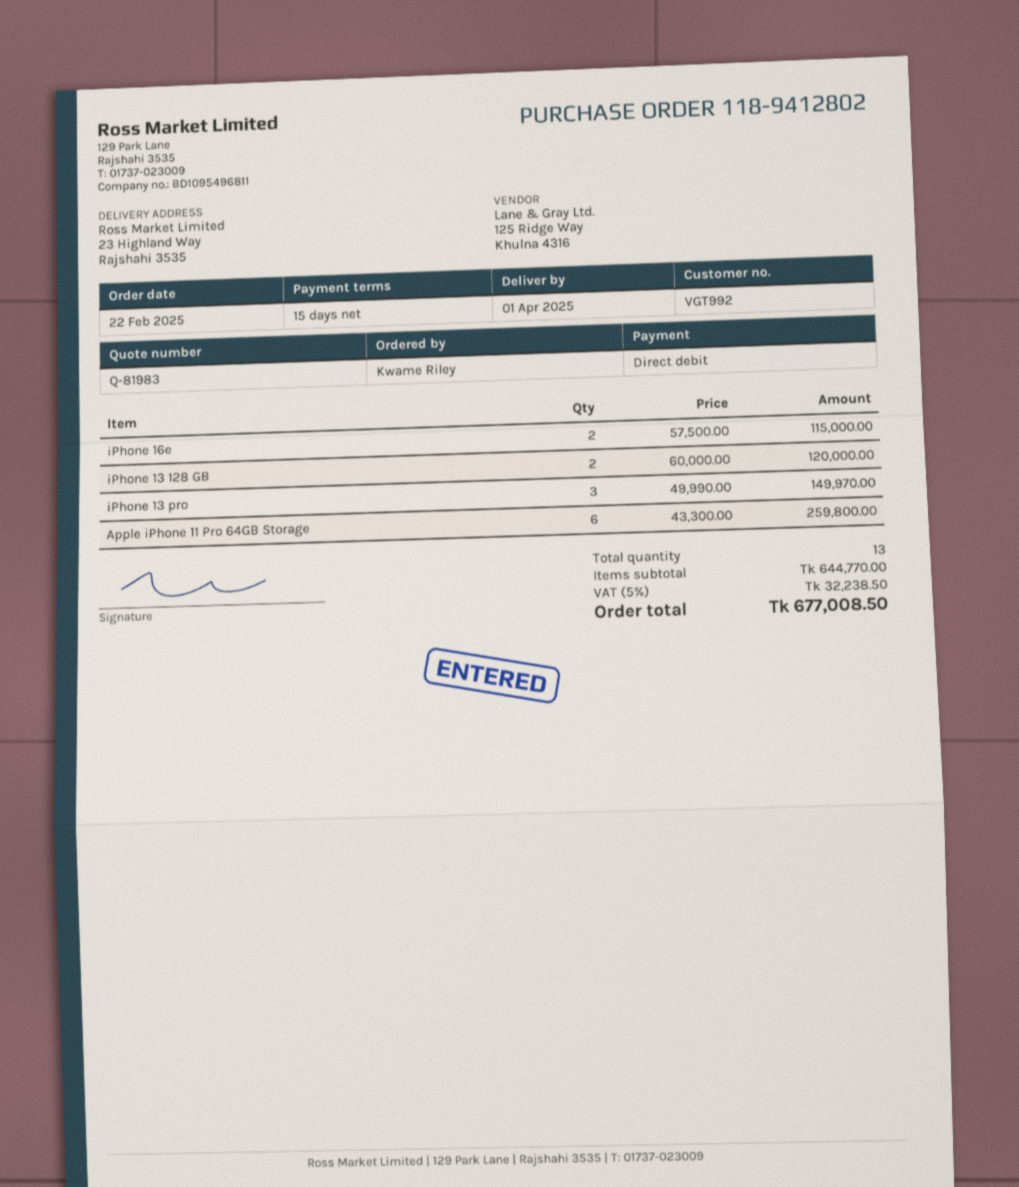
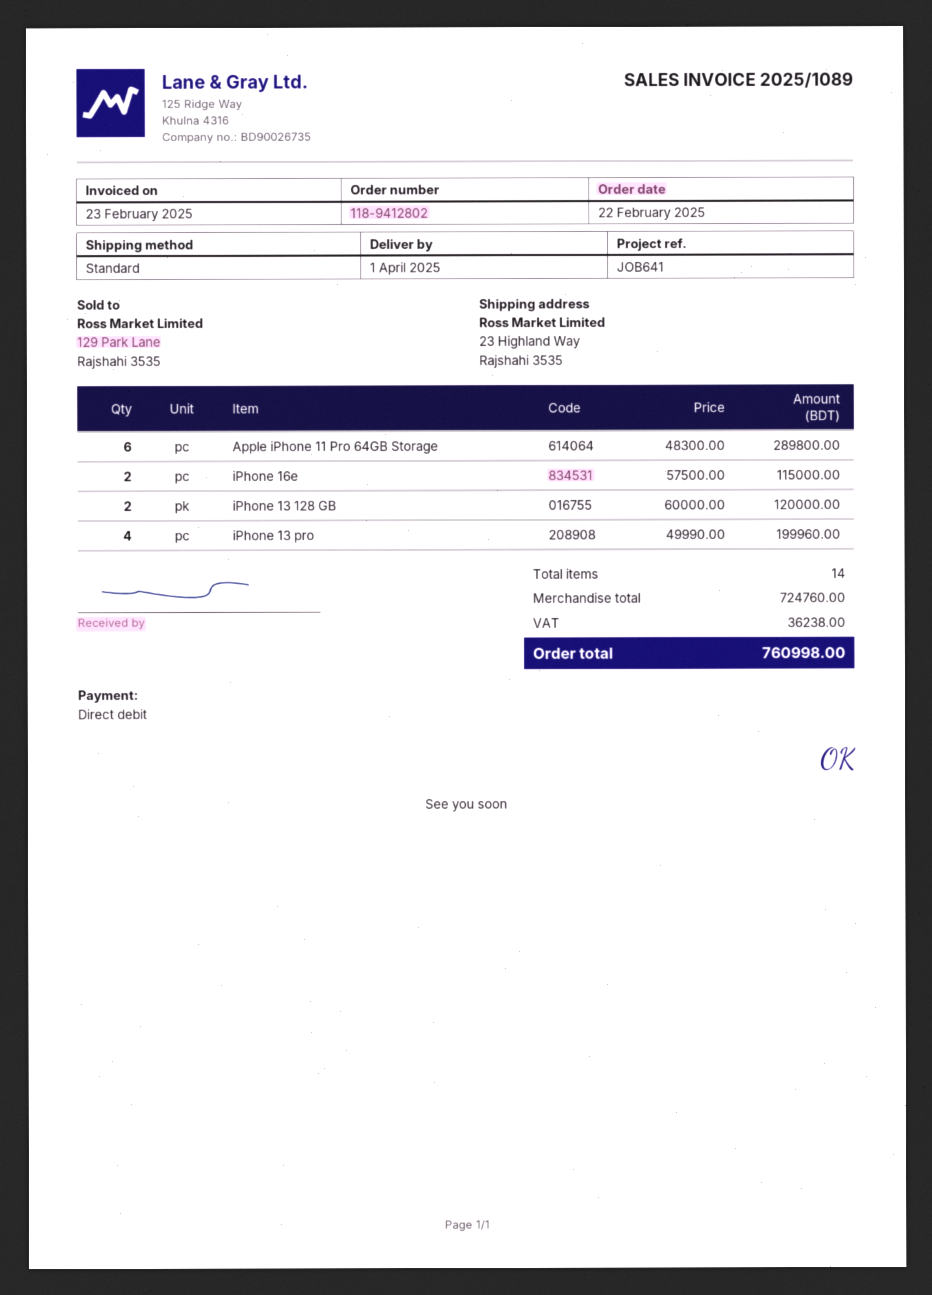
iPhone 13 pro: 3 x 49990.00 = 149970.00 -> 4 x 49990.00 = 199960.00
Apple iPhone 11 Pro 64GB Storage: 6 x 43300.00 = 259800.00 -> 6 x 48300.00 = 289800.00
total quantity: 13 -> 14
subtotal: 644770.00 -> 724760.00
tax: 32238.50 -> 36238.00
total: 677008.50 -> 760998.00

